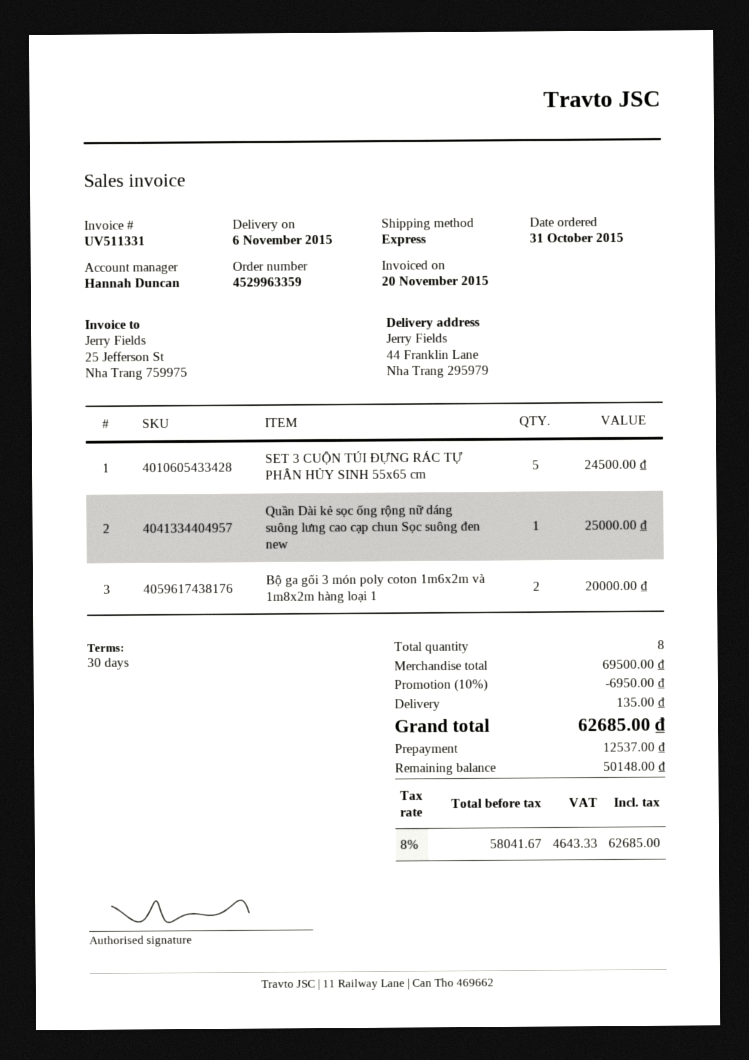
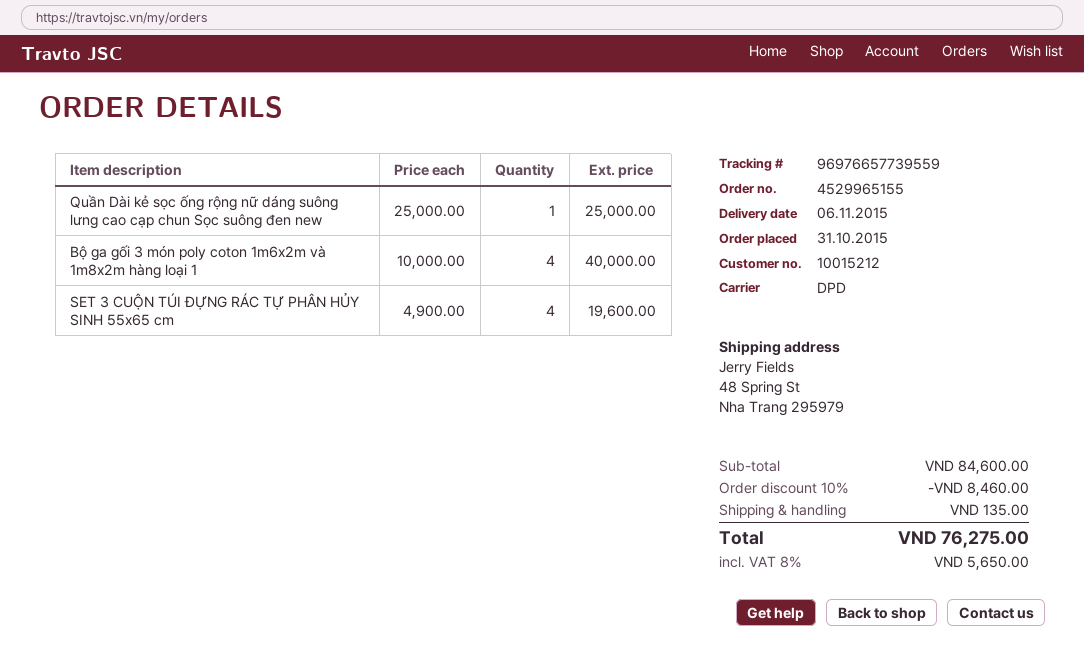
order number: 4529963359 -> 4529965155
shipping method: express -> DPD
ship to: 44 Franklin Lane, Nha Trang 295979 -> 48 Spring St, Nha Trang 295979
SET 3 CUỘN TÚI ĐỰNG RÁC TỰ PHÂN HỦY SINH 55x65 cm: 5 for 24500.00 -> 4 for 19600.00
Bộ ga gối 3 món poly coton 1m6x2m và 1m8x2m hàng loại 1: 2 for 20000.00 -> 4 for 40000.00
subtotal: 69500.00 -> 84600.00
discount: 10% = 6950.00 -> 10% = 8460.00
tax: 8% = 4643.33 -> 8% = 5650.00
total: 62685.00 -> 76275.00

